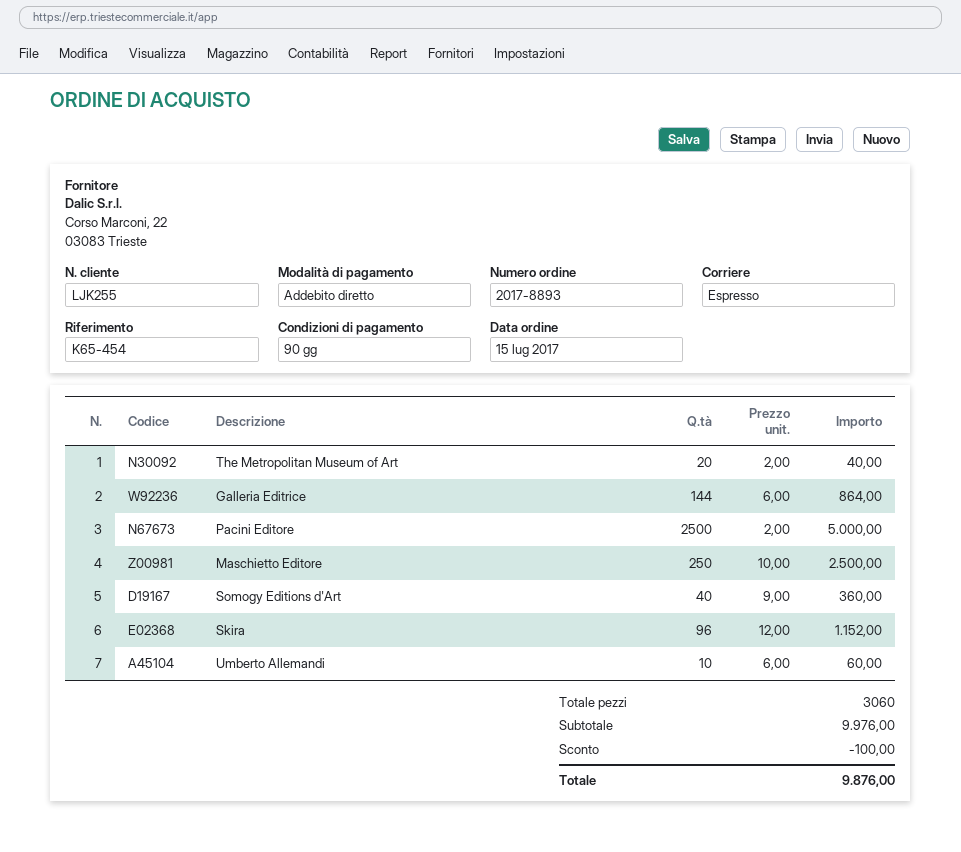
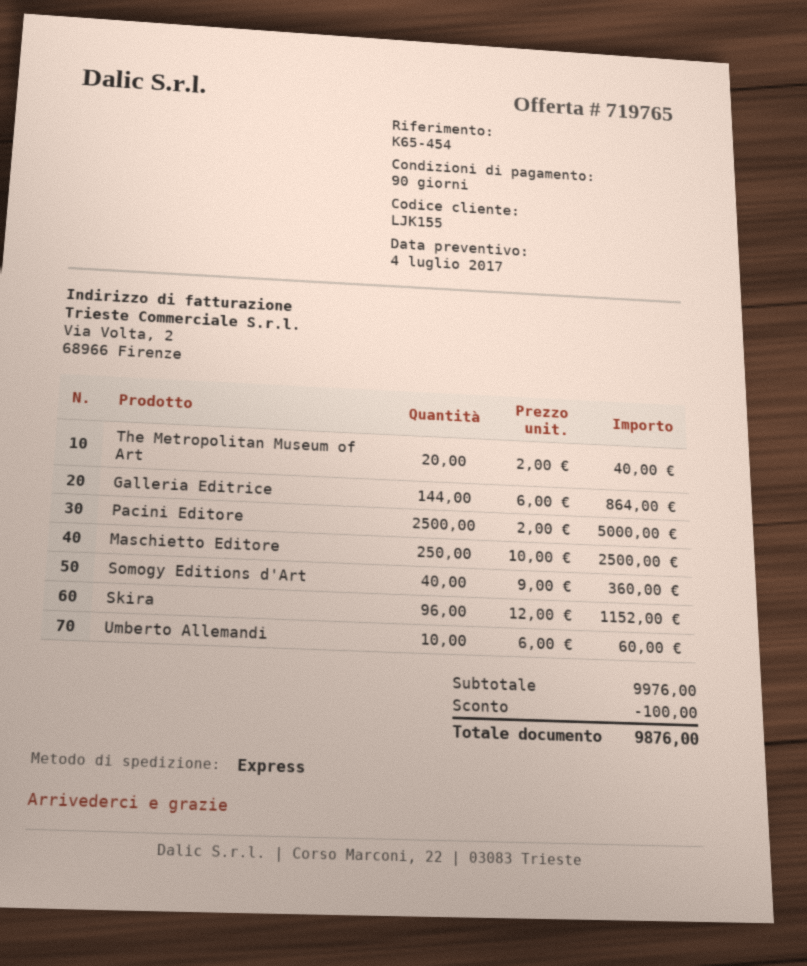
customer number: LJK255 -> LJK155

